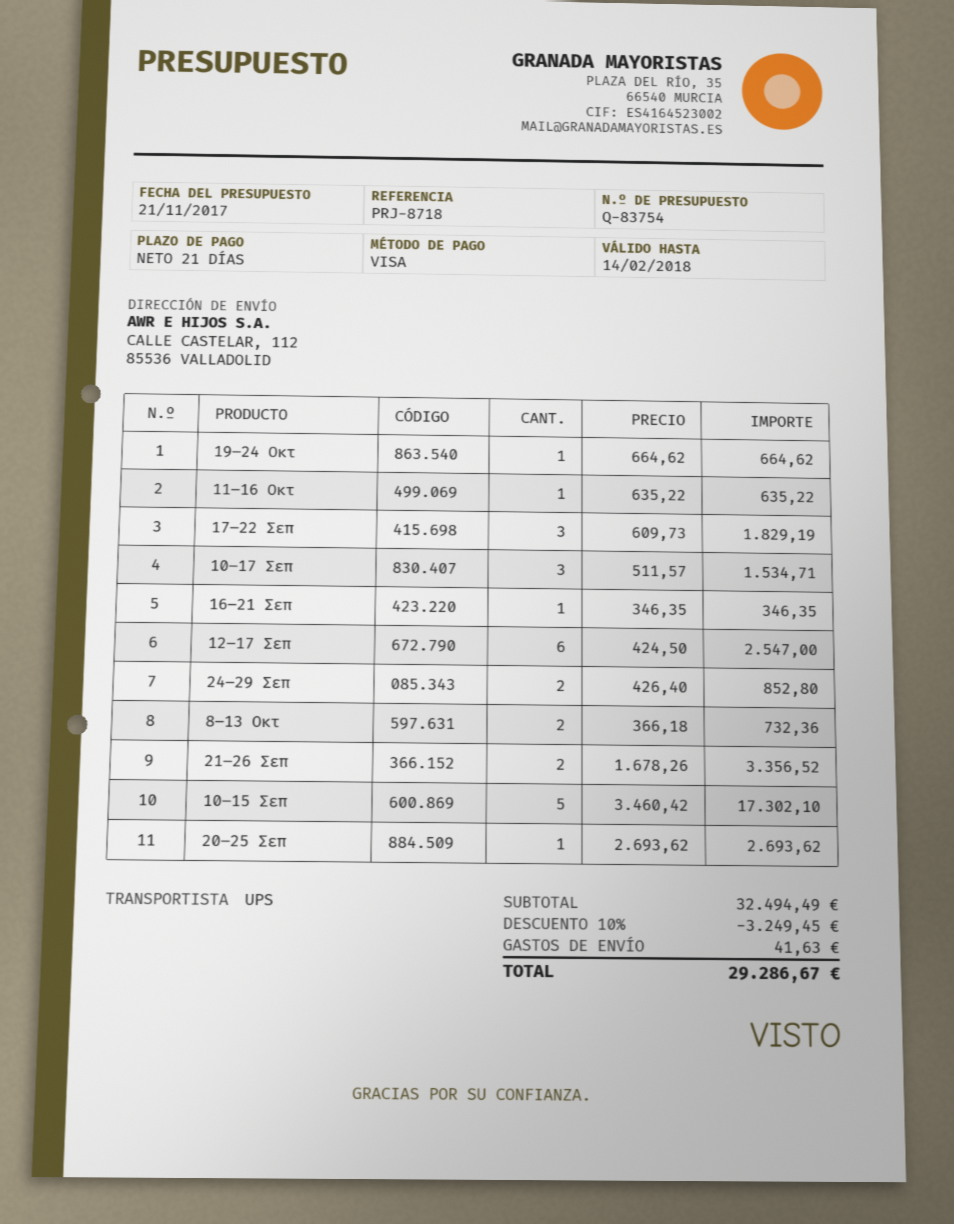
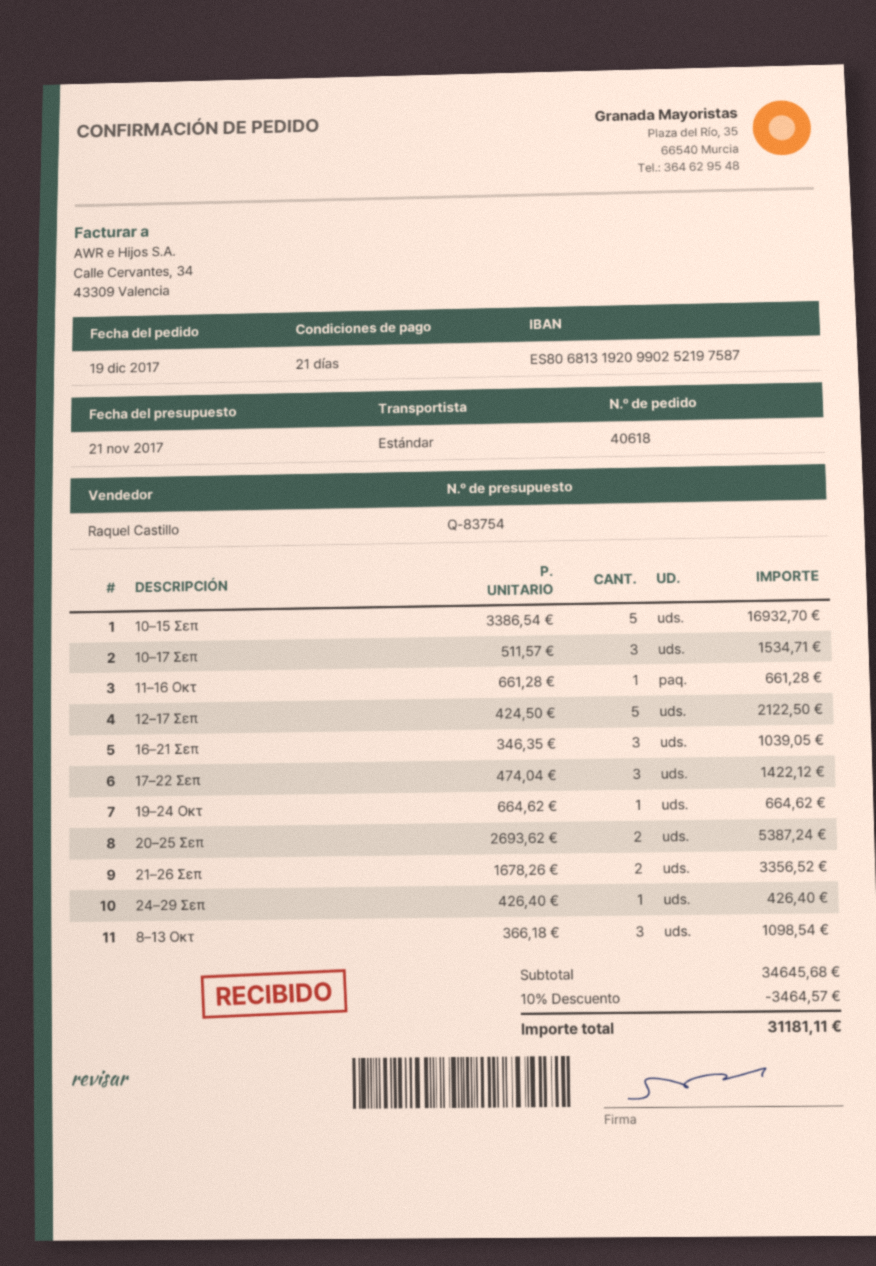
shipping method: UPS -> standard
11–16 Οκτ: 1 x 635.22 = 635.22 -> 1 x 661.28 = 661.28
17–22 Σεπ: 3 x 609.73 = 1829.19 -> 3 x 474.04 = 1422.12
16–21 Σεπ: 1 x 346.35 = 346.35 -> 3 x 346.35 = 1039.05
12–17 Σεπ: 6 x 424.50 = 2547.00 -> 5 x 424.50 = 2122.50
24–29 Σεπ: 2 x 426.40 = 852.80 -> 1 x 426.40 = 426.40
8–13 Οκτ: 2 x 366.18 = 732.36 -> 3 x 366.18 = 1098.54
10–15 Σεπ: 5 x 3460.42 = 17302.10 -> 5 x 3386.54 = 16932.70
20–25 Σεπ: 1 x 2693.62 = 2693.62 -> 2 x 2693.62 = 5387.24
subtotal: 32494.49 -> 34645.68
discount: 10% = 3249.45 -> 10% = 3464.57
shipping: 41.63 -> none
total: 29286.67 -> 31181.11

